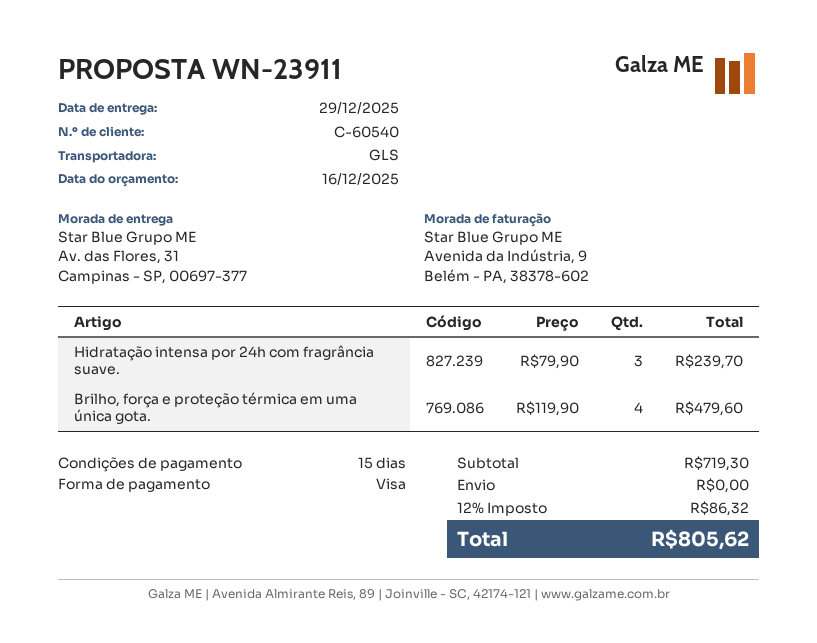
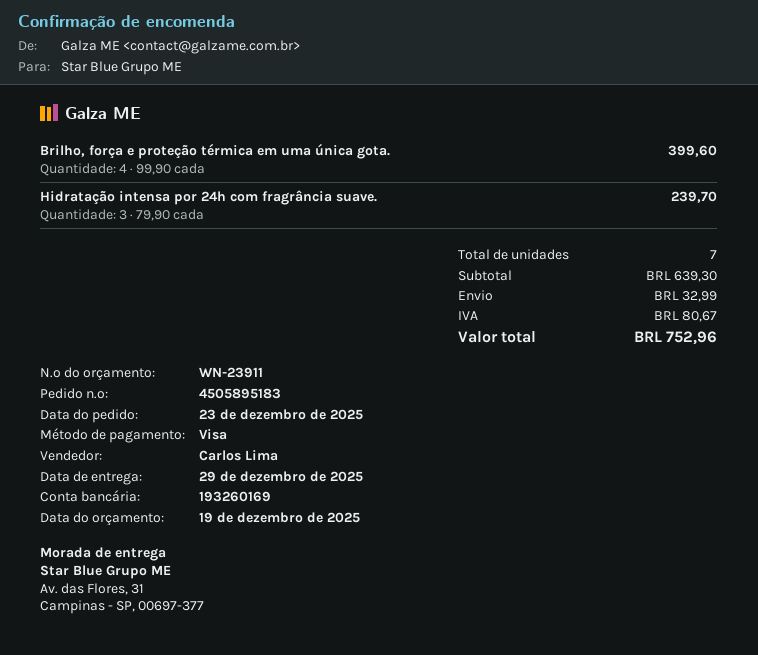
quote date: 2025-12-16 -> 2025-12-19
Brilho, força e proteção térmica em uma única gota.: 4 x 119.90 = 479.60 -> 4 x 99.90 = 399.60
subtotal: 719.30 -> 639.30
shipping: 0.00 -> 32.99
tax: 86.32 -> 80.67
total: 805.62 -> 752.96

